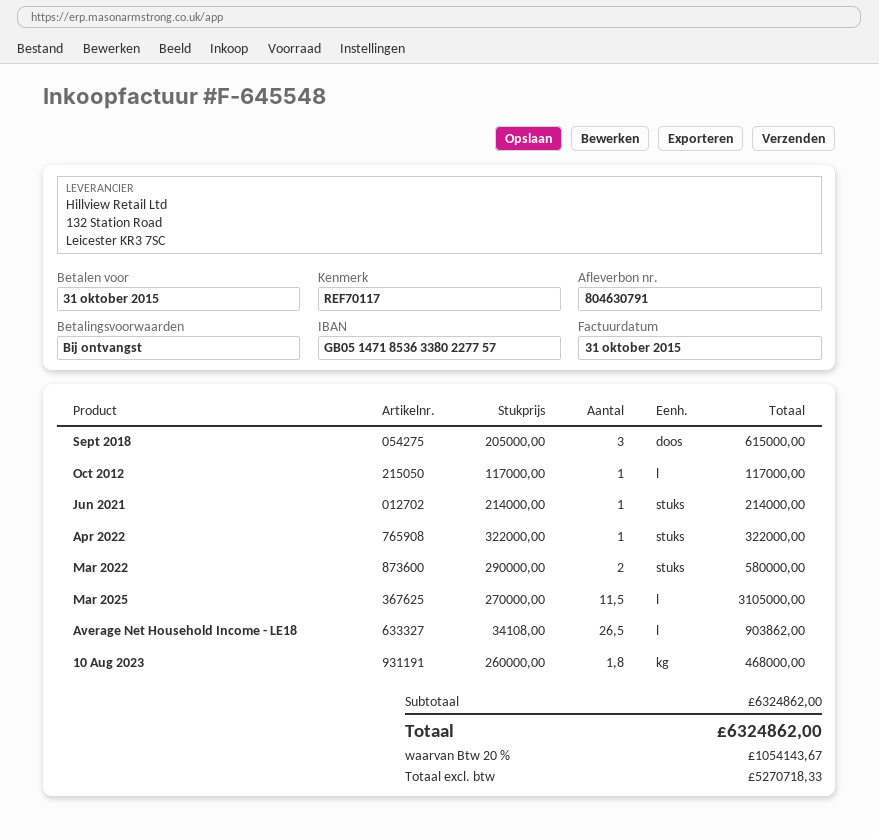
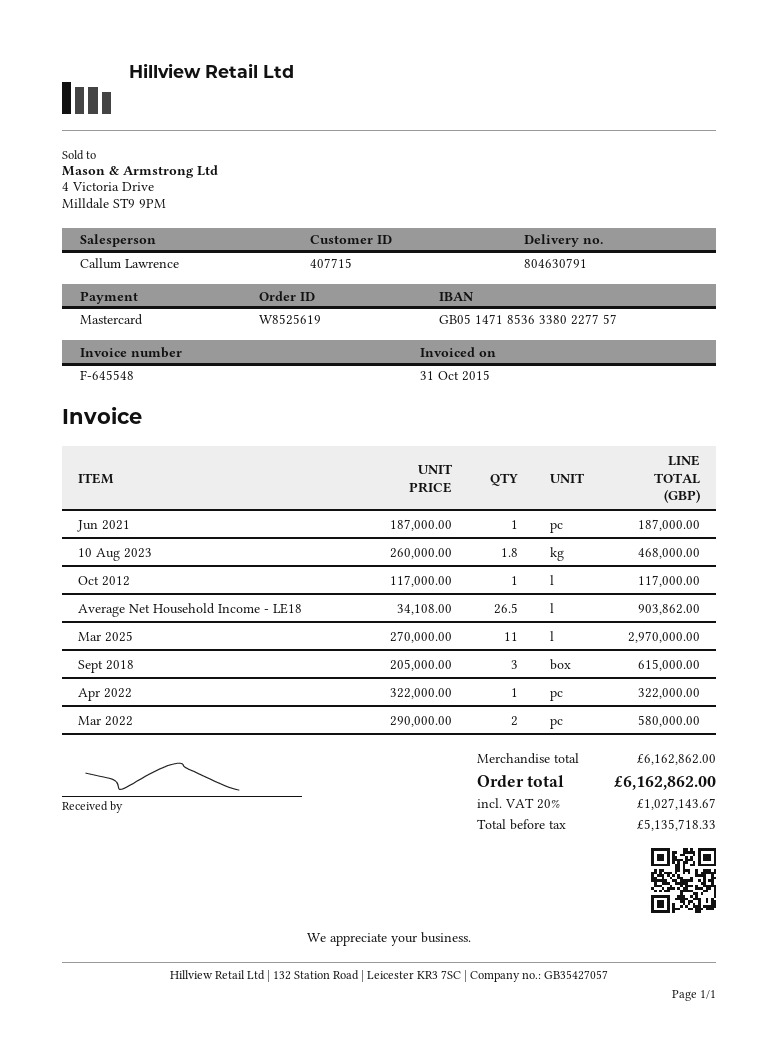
Jun 2021: 1 x 214000.00 = 214000.00 -> 1 x 187000.00 = 187000.00
Mar 2025: 11.5 x 270000.00 = 3105000.00 -> 11 x 270000.00 = 2970000.00
subtotal: 6324862.00 -> 6162862.00
net: 5270718.33 -> 5135718.33
tax: 20% = 1054143.67 -> 20% = 1027143.67
total: 6324862.00 -> 6162862.00

